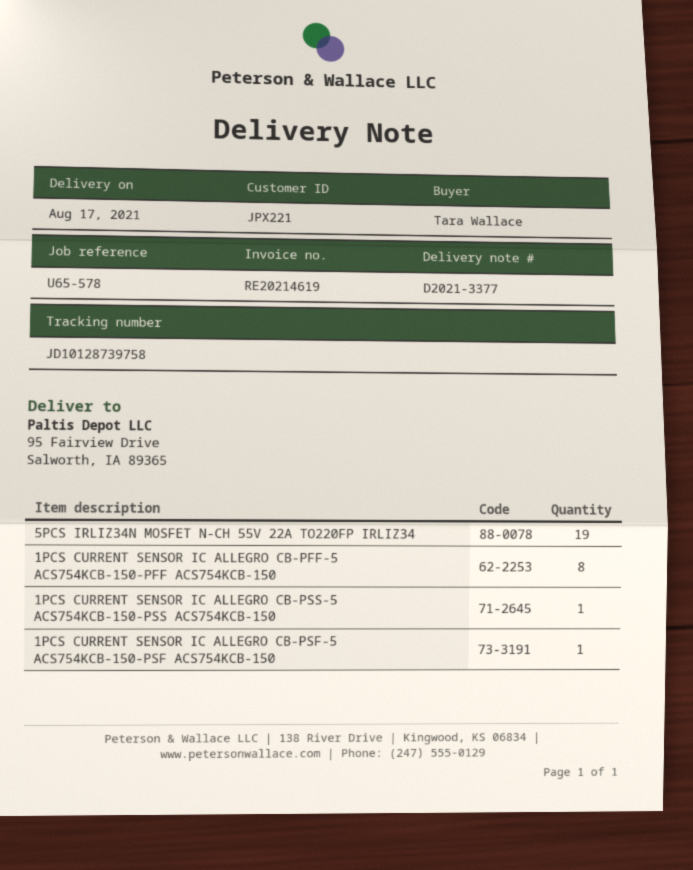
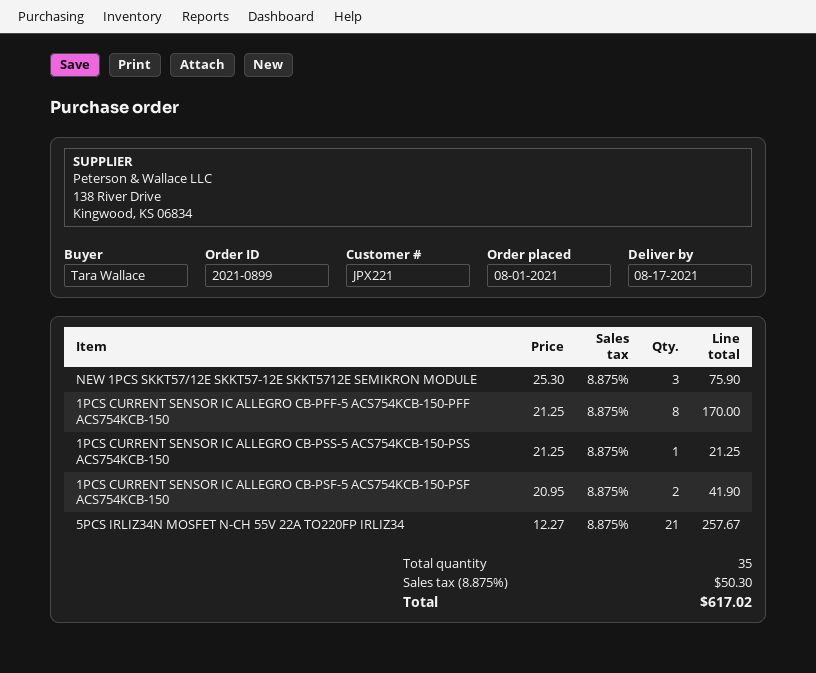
5PCS IRLIZ34N MOSFET N-CH 55V 22A TO220FP IRLIZ34: 19 -> 21
1PCS CURRENT SENSOR IC ALLEGRO CB-PSF-5 ACS754KCB-150-PSF ACS754KCB-150: 1 -> 2
NEW 1PCS SKKT57/12E SKKT57-12E SKKT5712E SEMIKRON MODULE: none -> 3

